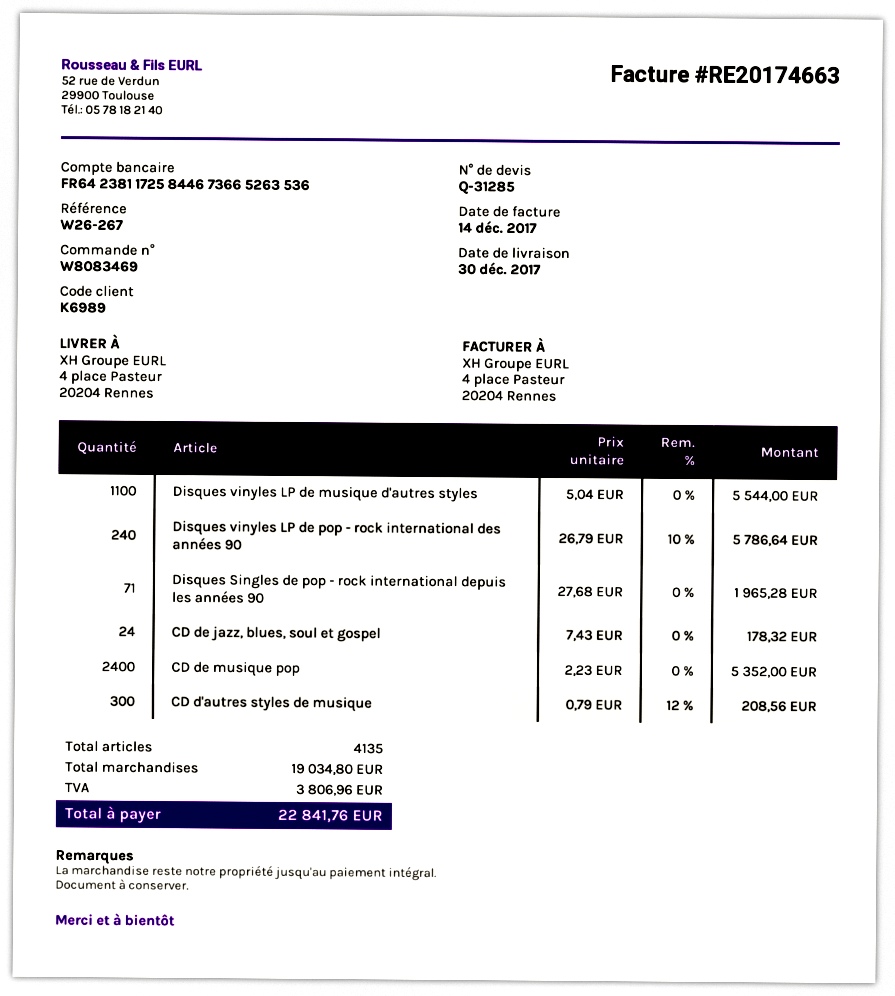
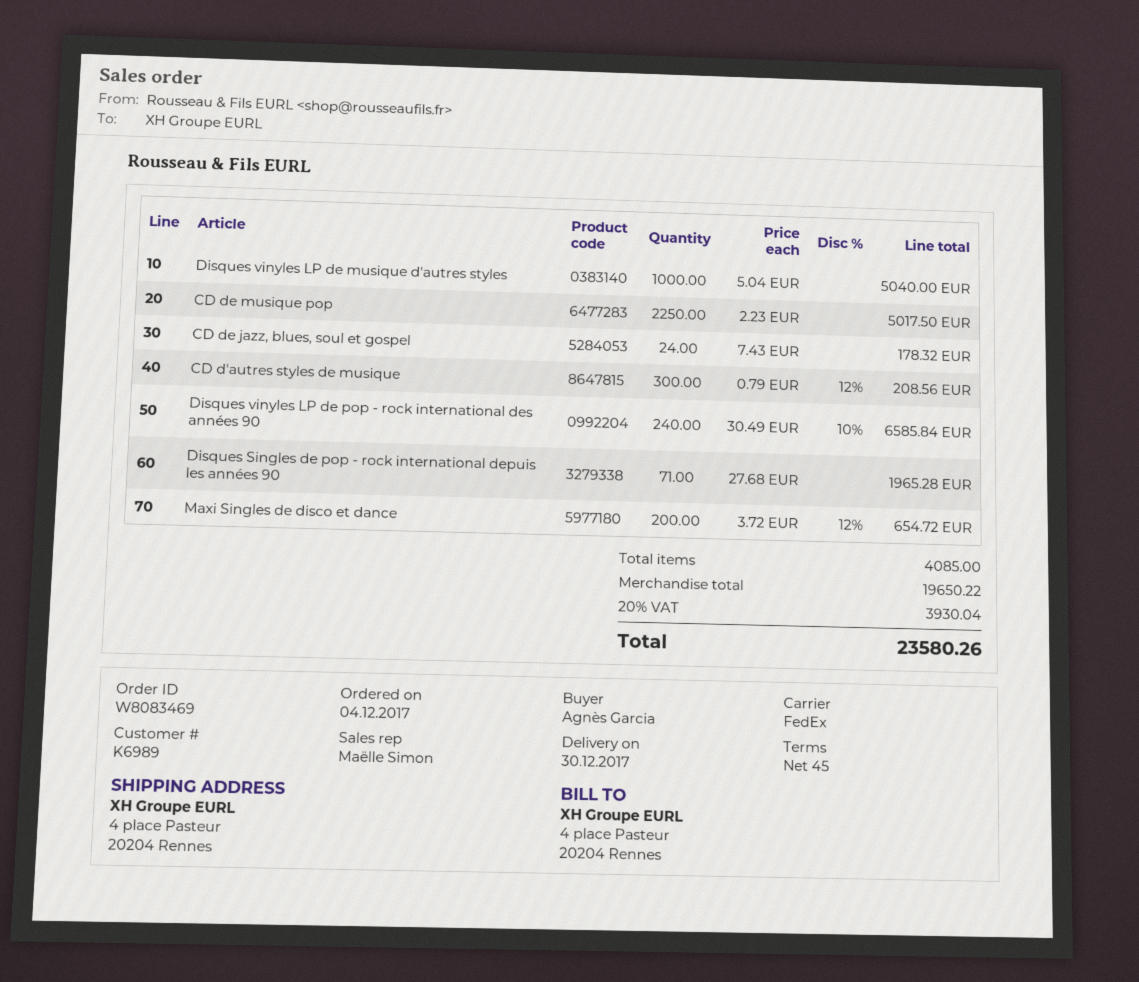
Disques vinyles LP de musique d'autres styles: 1100 x 5.04 = 5544.00 -> 1000 x 5.04 = 5040.00
Disques vinyles LP de pop - rock international des années 90: 240 x 26.79 - 10% = 5786.64 -> 240 x 30.49 - 10% = 6585.84
CD de musique pop: 2400 x 2.23 = 5352.00 -> 2250 x 2.23 = 5017.50
Maxi Singles de disco et dance: none -> 200 x 3.72 - 12% = 654.72
total quantity: 4135 -> 4085
subtotal: 19034.80 -> 19650.22
tax: 3806.96 -> 3930.04
total: 22841.76 -> 23580.26

